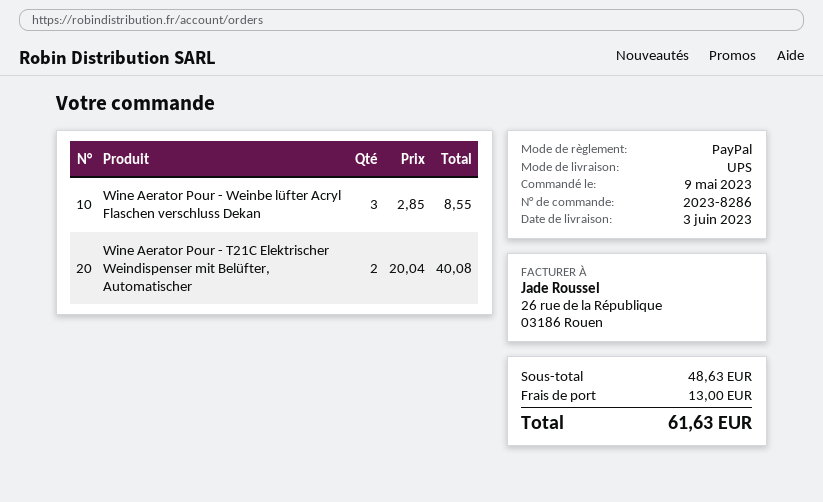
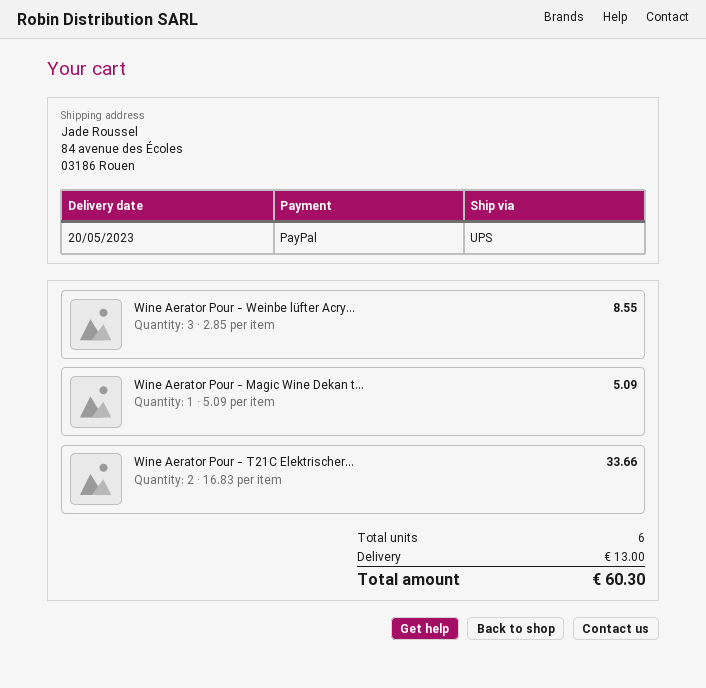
delivery date: 2023-06-03 -> 2023-05-20
Wine Aerator Pour - T21C Elektrischer Weindispenser mit Belüfter, Automatischer: 2 x 20.04 = 40.08 -> 2 x 16.83 = 33.66
Wine Aerator Pour - Magic Wine Dekan t...: none -> 1 x 5.09 = 5.09
total: 61.63 -> 60.30

